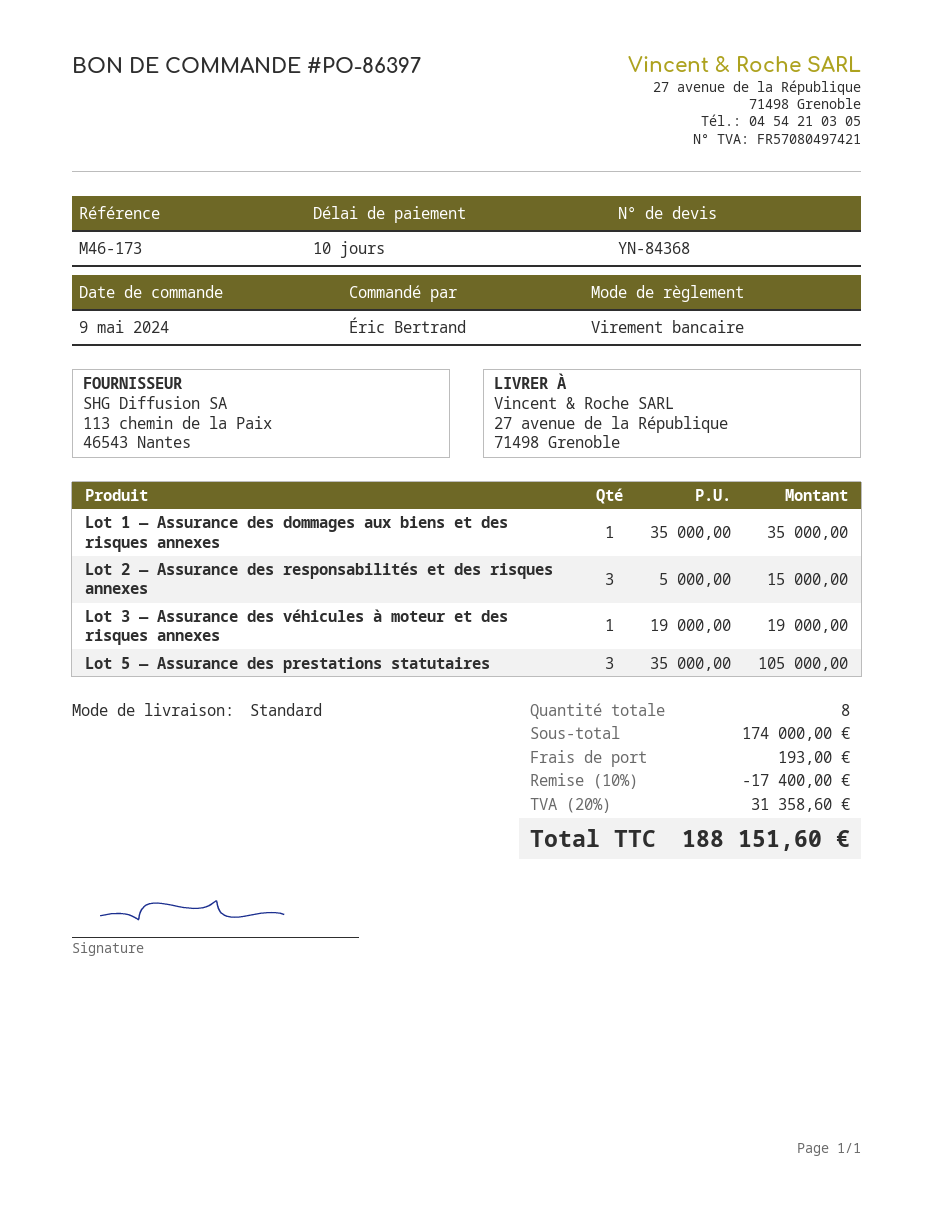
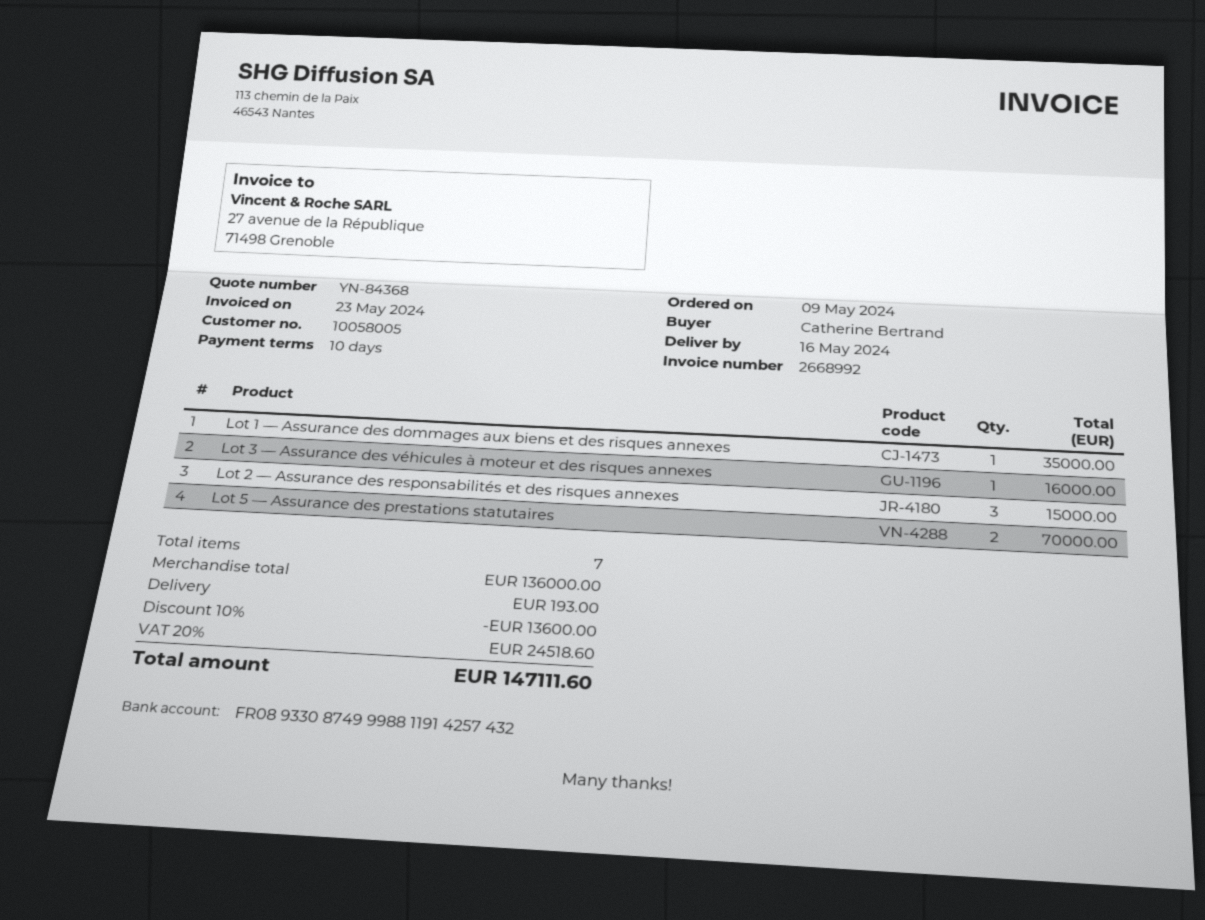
ordered by: Éric Bertrand -> Catherine Bertrand
Lot 3 — Assurance des véhicules à moteur et des risques annexes: 1 for 19000.00 -> 1 for 16000.00
Lot 5 — Assurance des prestations statutaires: 3 for 105000.00 -> 2 for 70000.00
total quantity: 8 -> 7
subtotal: 174000.00 -> 136000.00
discount: 10% = 17400.00 -> 10% = 13600.00
tax: 20% = 31358.60 -> 20% = 24518.60
total: 188151.60 -> 147111.60

